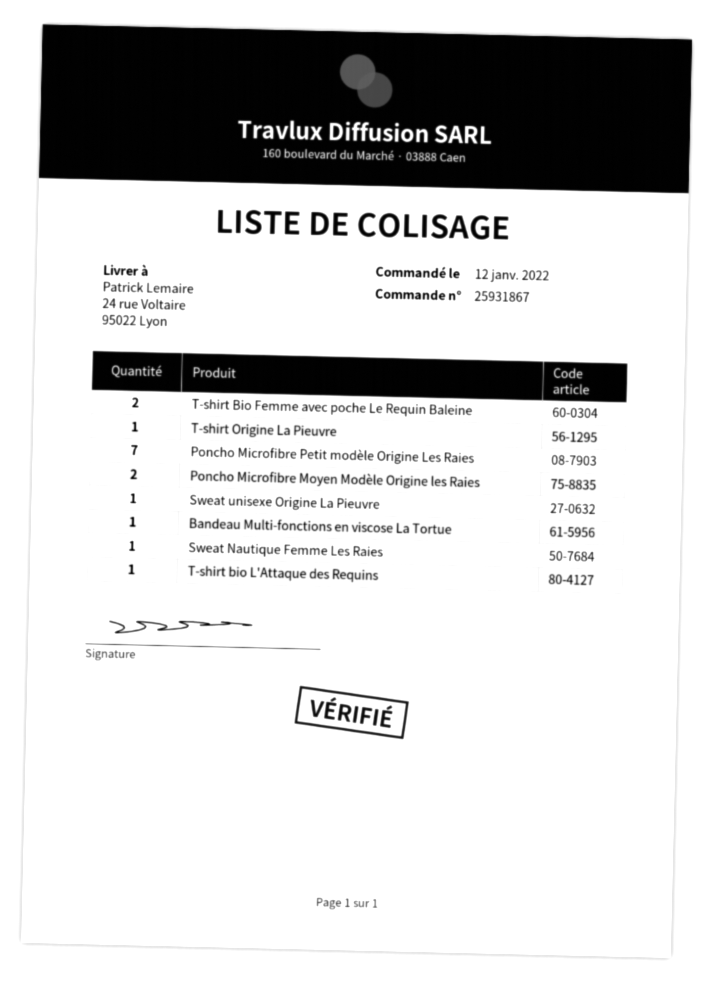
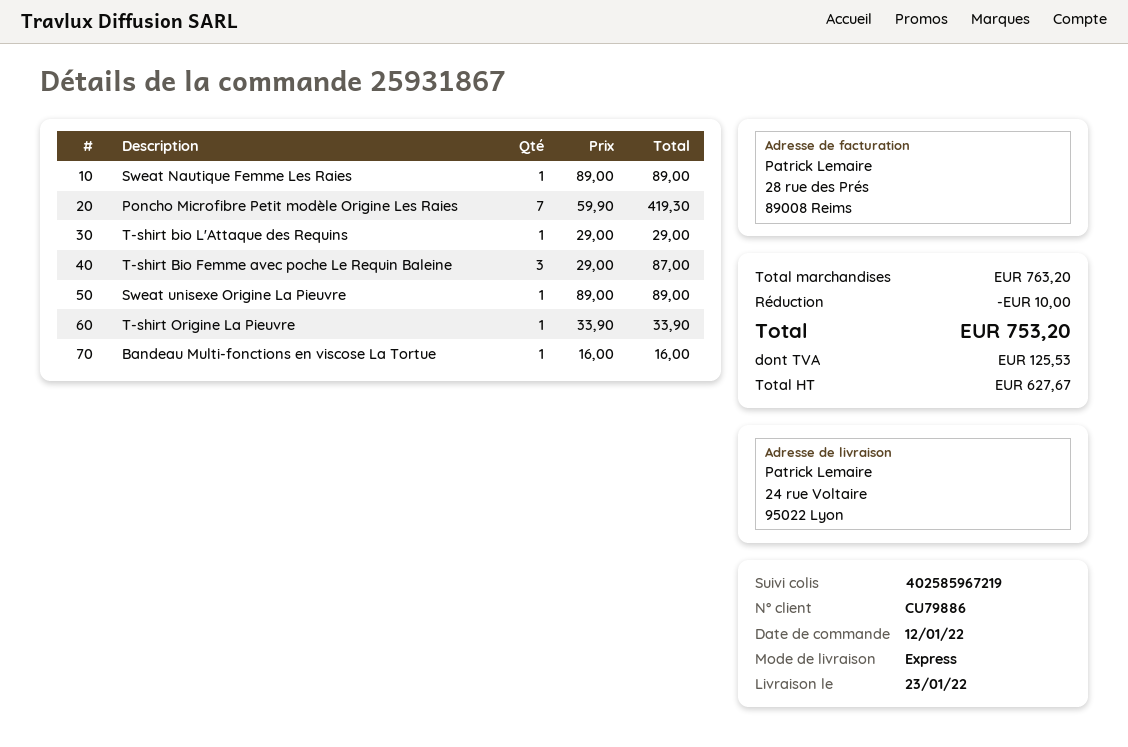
T-shirt Bio Femme avec poche Le Requin Baleine: 2 -> 3
Poncho Microfibre Moyen Modèle Origine les Raies: 2 -> none

